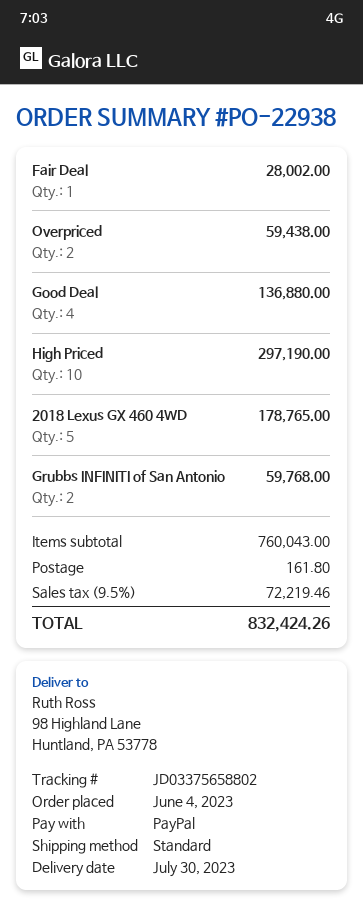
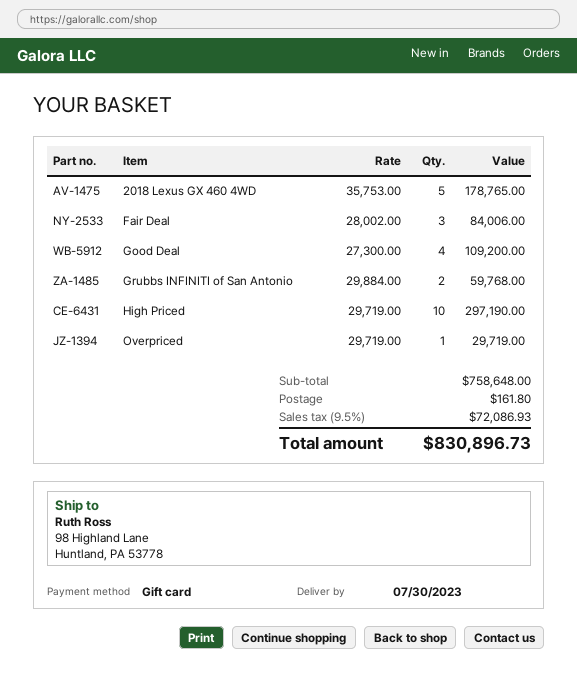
payment method: PayPal -> gift card
Fair Deal: 1 for 28002.00 -> 3 for 84006.00
Overpriced: 2 for 59438.00 -> 1 for 29719.00
Good Deal: 4 for 136880.00 -> 4 for 109200.00
subtotal: 760043.00 -> 758648.00
tax: 9.5% = 72219.46 -> 9.5% = 72086.93
total: 832424.26 -> 830896.73

